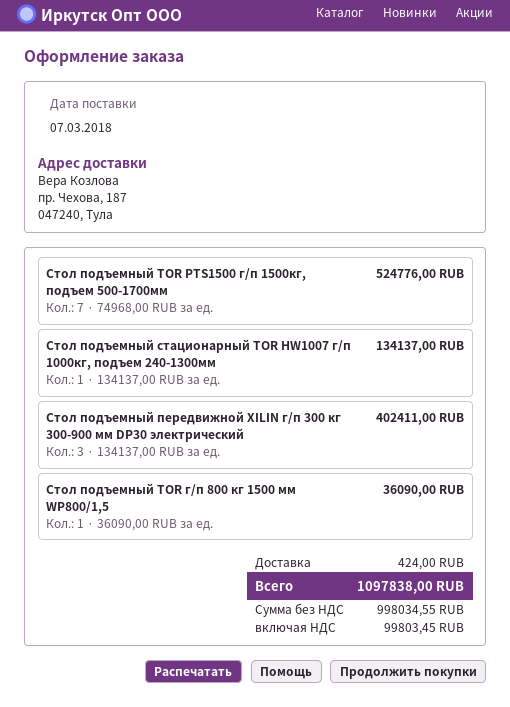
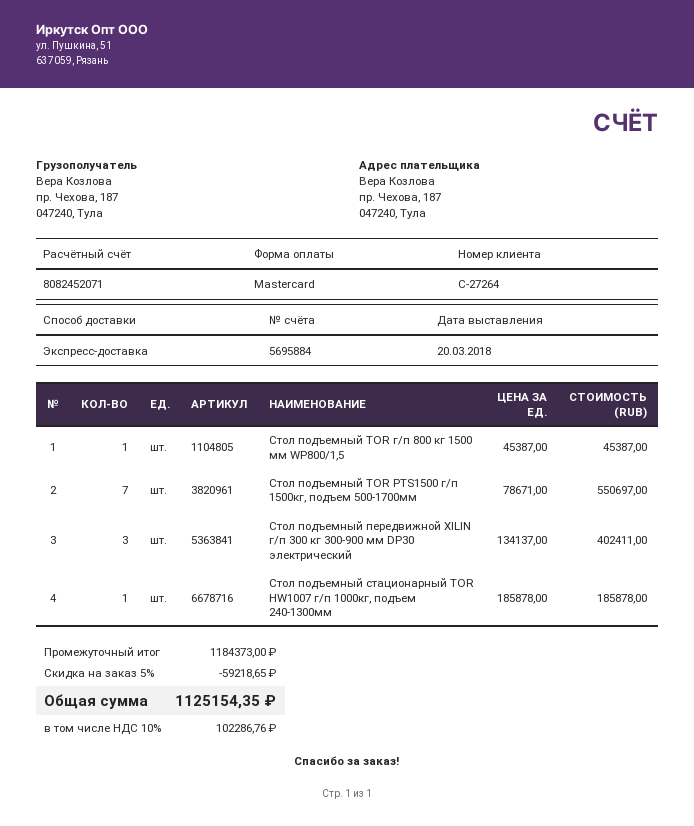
Стол подъемный TOR PTS1500 г/п 1500кг, подъем 500-1700мм: 7 x 74968.00 = 524776.00 -> 7 x 78671.00 = 550697.00
Стол подъемный стационарный TOR HW1007 г/п 1000кг, подъем 240-1300мм: 1 x 134137.00 = 134137.00 -> 1 x 185878.00 = 185878.00
Стол подъемный TOR г/п 800 кг 1500 мм WP800/1,5: 1 x 36090.00 = 36090.00 -> 1 x 45387.00 = 45387.00
discount: none -> 5% = 59218.65
shipping: 424.00 -> none
tax: 99803.45 -> 102286.76
total: 1097838.00 -> 1125154.35

